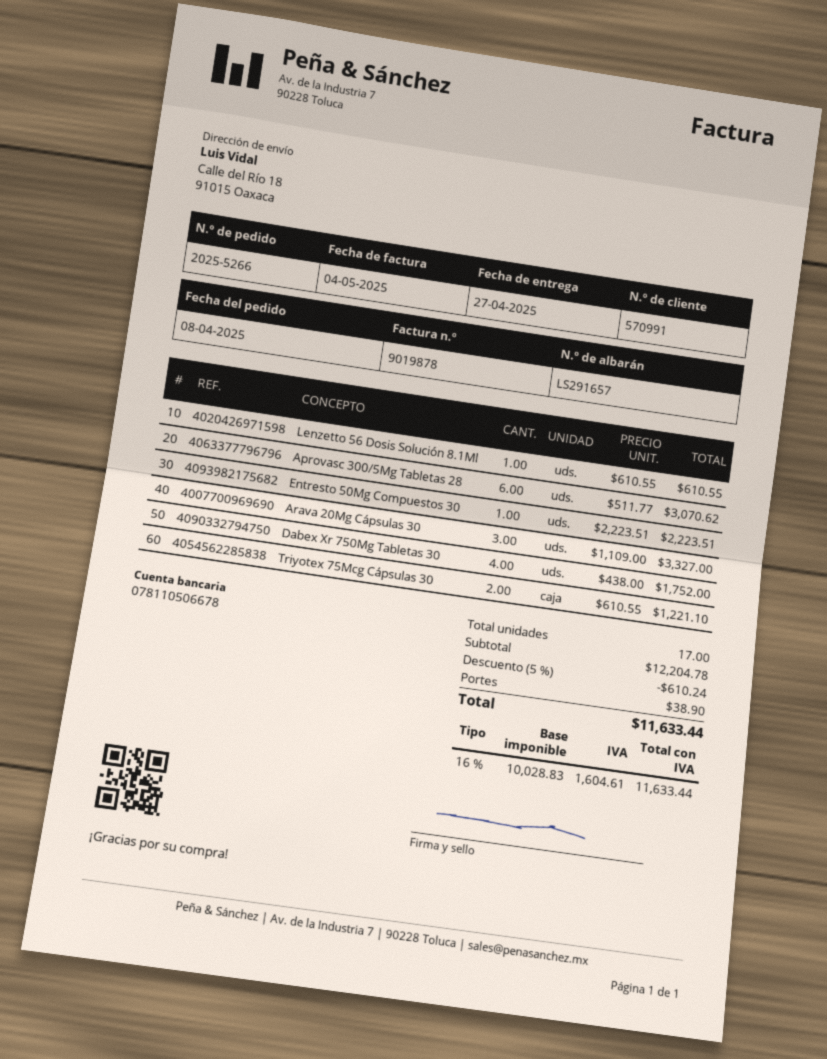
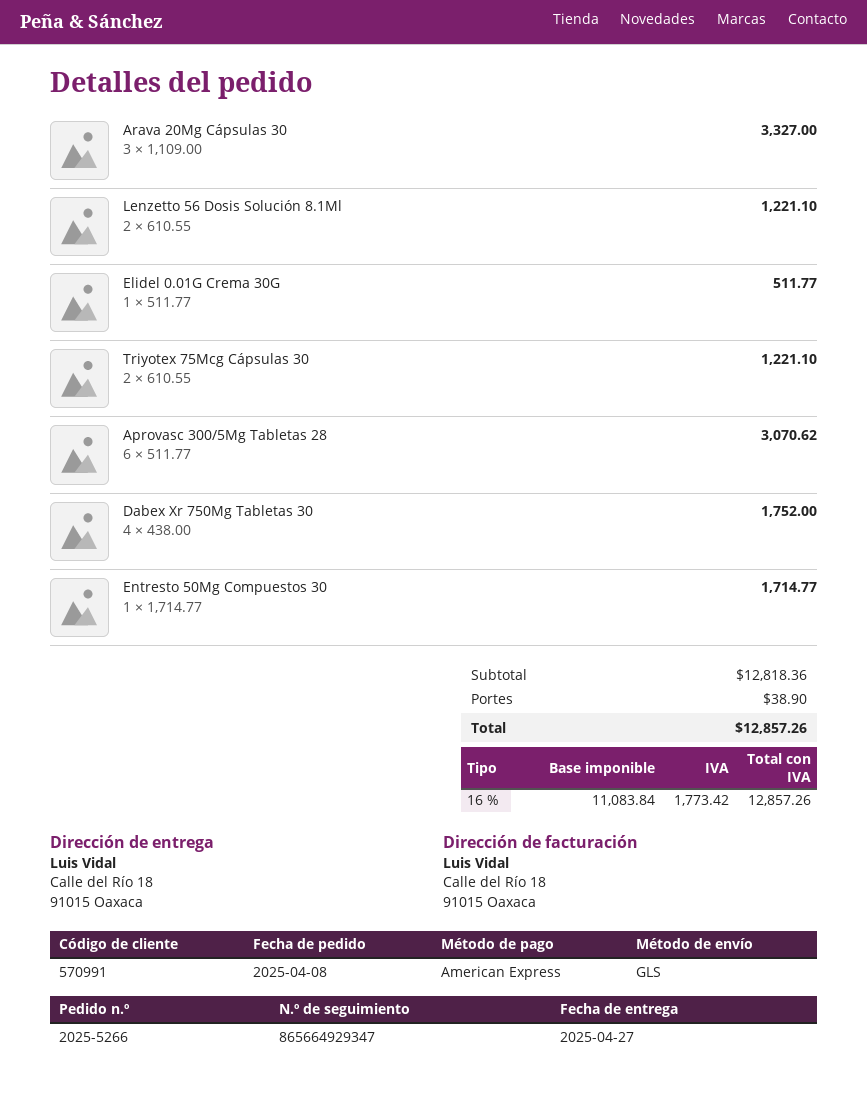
Lenzetto 56 Dosis Solución 8.1Ml: 1 x 610.55 = 610.55 -> 2 x 610.55 = 1221.10
Entresto 50Mg Compuestos 30: 1 x 2223.51 = 2223.51 -> 1 x 1714.77 = 1714.77
Elidel 0.01G Crema 30G: none -> 1 x 511.77 = 511.77
subtotal: 12204.78 -> 12818.36
discount: 5% = 610.24 -> none
net: 10028.83 -> 11083.84
tax: 16% = 1604.61 -> 16% = 1773.42
total: 11633.44 -> 12857.26

